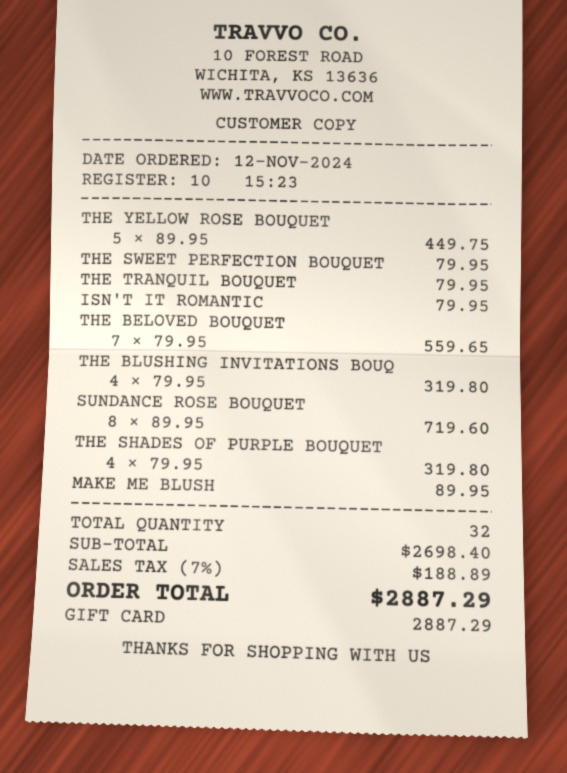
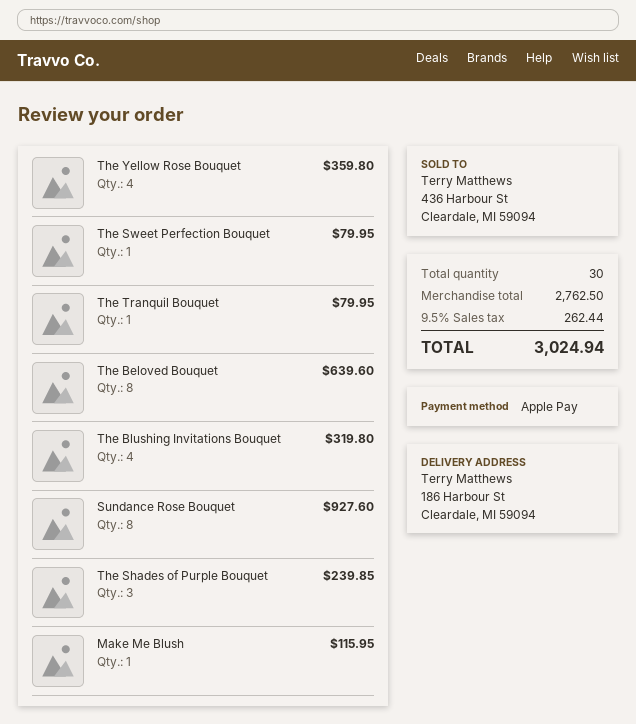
payment method: gift card -> Apple Pay
THE YELLOW ROSE BOUQUET: 5 for 449.75 -> 4 for 359.80
ISN'T IT ROMANTIC: 1 for 79.95 -> none
THE BELOVED BOUQUET: 7 for 559.65 -> 8 for 639.60
SUNDANCE ROSE BOUQUET: 8 for 719.60 -> 8 for 927.60
THE SHADES OF PURPLE BOUQUET: 4 for 319.80 -> 3 for 239.85
MAKE ME BLUSH: 1 for 89.95 -> 1 for 115.95
total quantity: 32 -> 30
subtotal: 2698.40 -> 2762.50
tax: 7% = 188.89 -> 9.5% = 262.44
total: 2887.29 -> 3024.94

